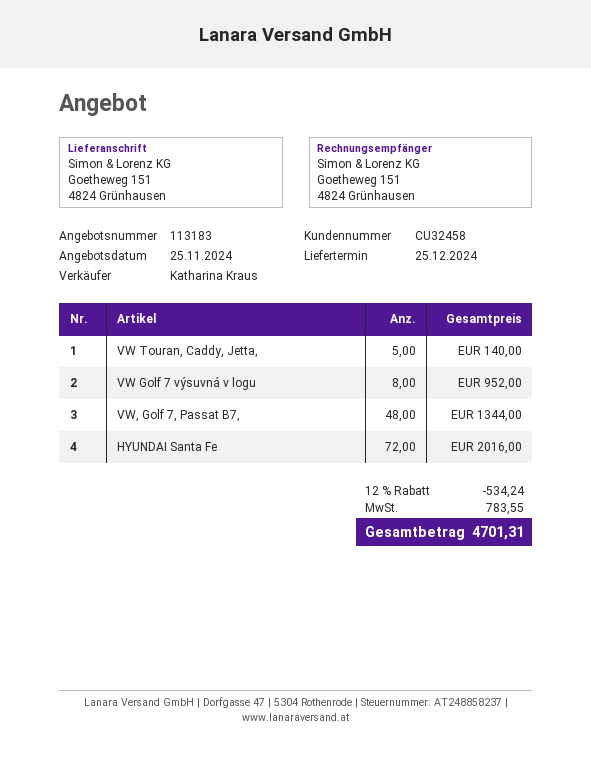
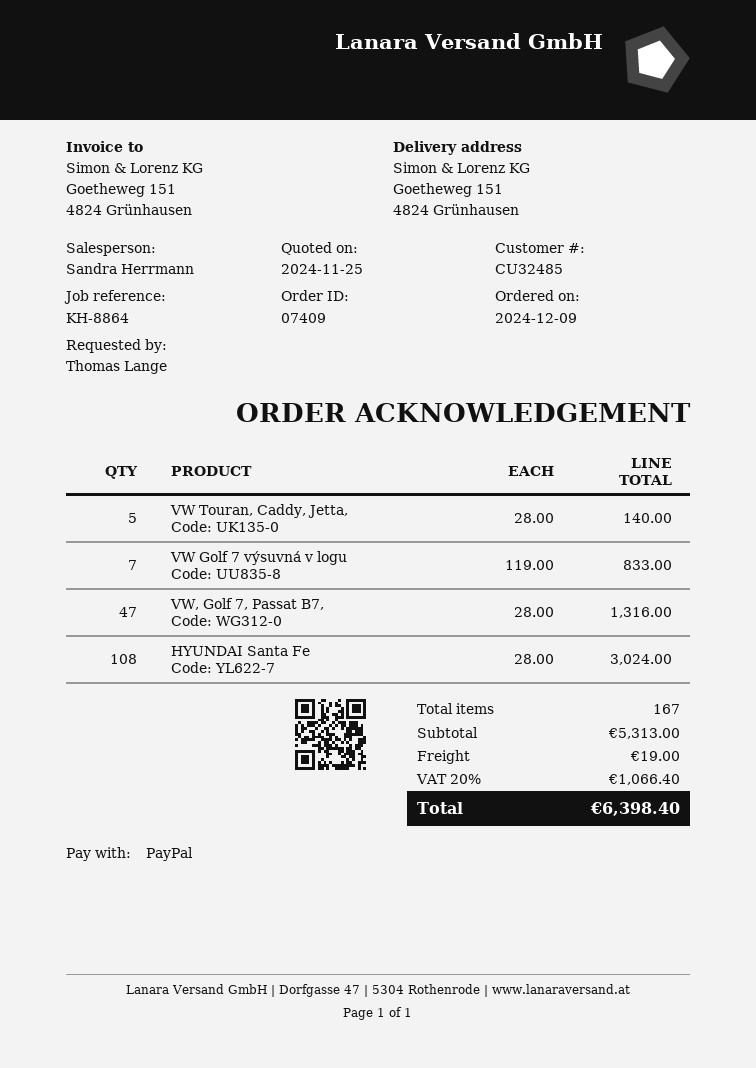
customer number: CU32458 -> CU32485
sales rep: Katharina Kraus -> Sandra Herrmann
VW Golf 7 výsuvná v logu: 8 for 952.00 -> 7 for 833.00
VW, Golf 7, Passat B7,: 48 for 1344.00 -> 47 for 1316.00
HYUNDAI Santa Fe: 72 for 2016.00 -> 108 for 3024.00
discount: 12% = 534.24 -> none
shipping: none -> 19.00
tax: 783.55 -> 1066.40
total: 4701.31 -> 6398.40

